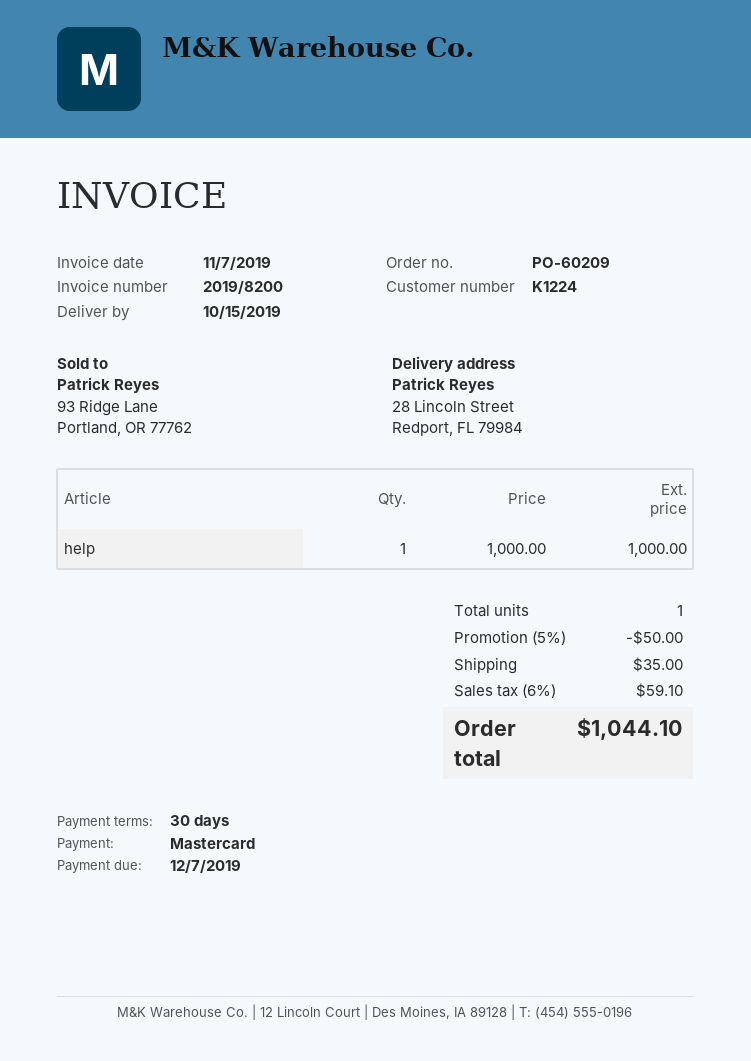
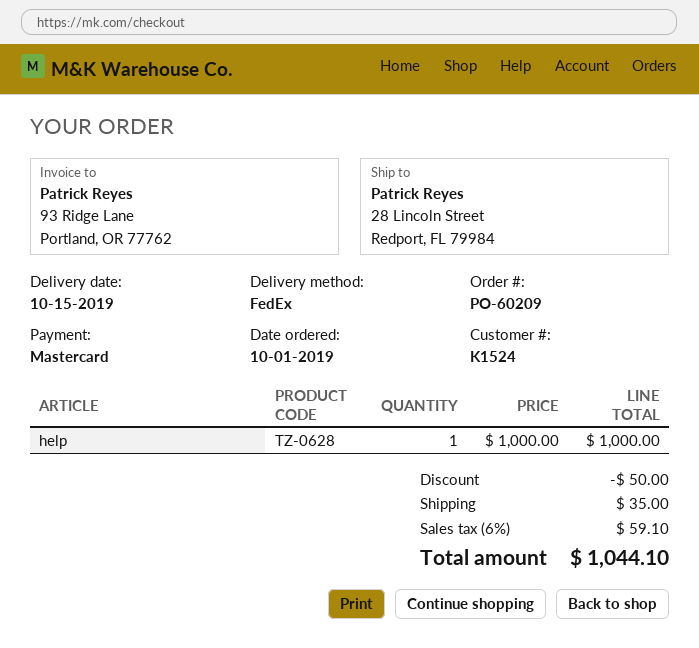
customer number: K1224 -> K1524

